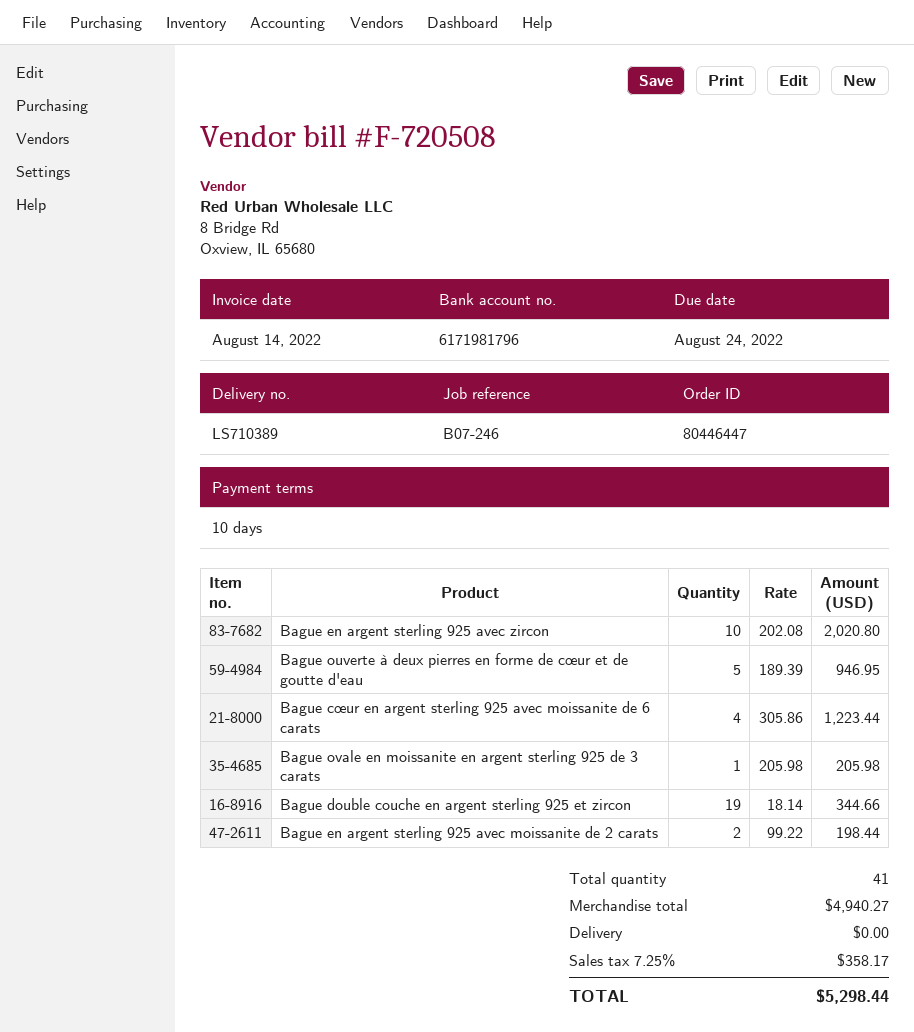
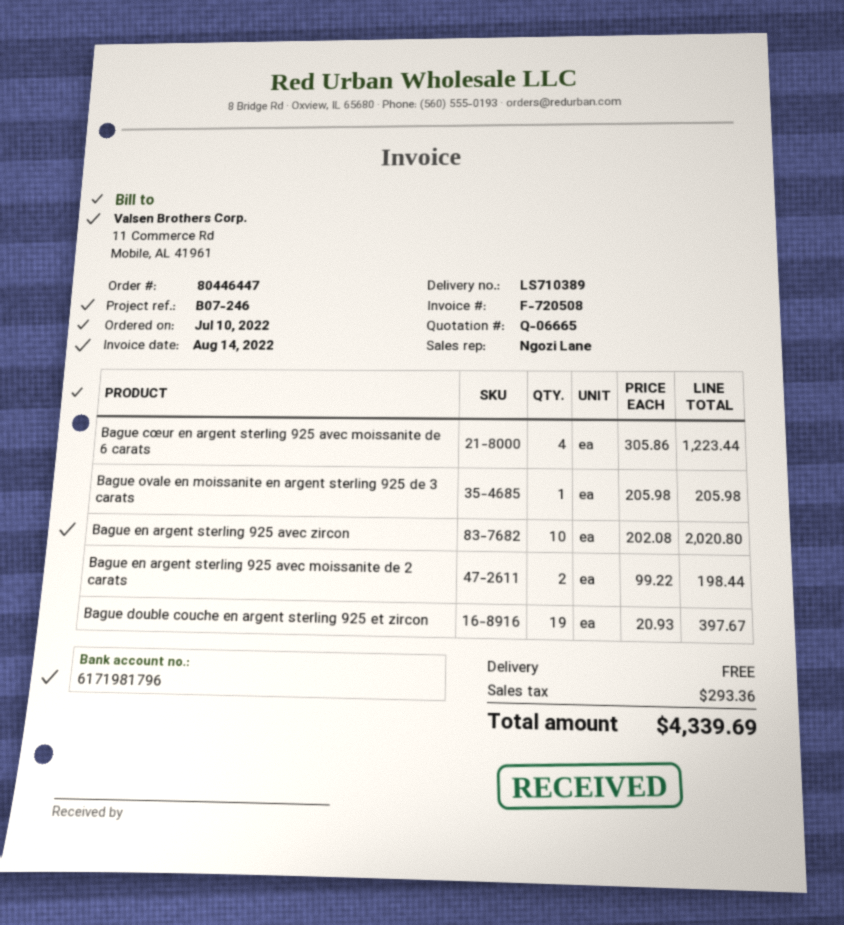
Bague ouverte à deux pierres en forme de cœur et de goutte d'eau: 5 x 189.39 = 946.95 -> none
Bague double couche en argent sterling 925 et zircon: 19 x 18.14 = 344.66 -> 19 x 20.93 = 397.67
tax: 358.17 -> 293.36
total: 5298.44 -> 4339.69

